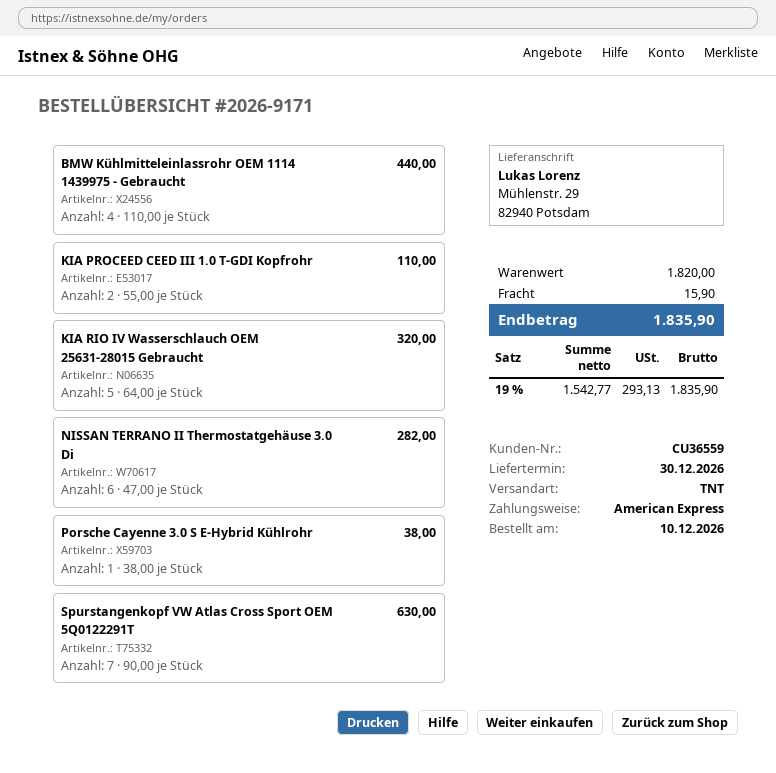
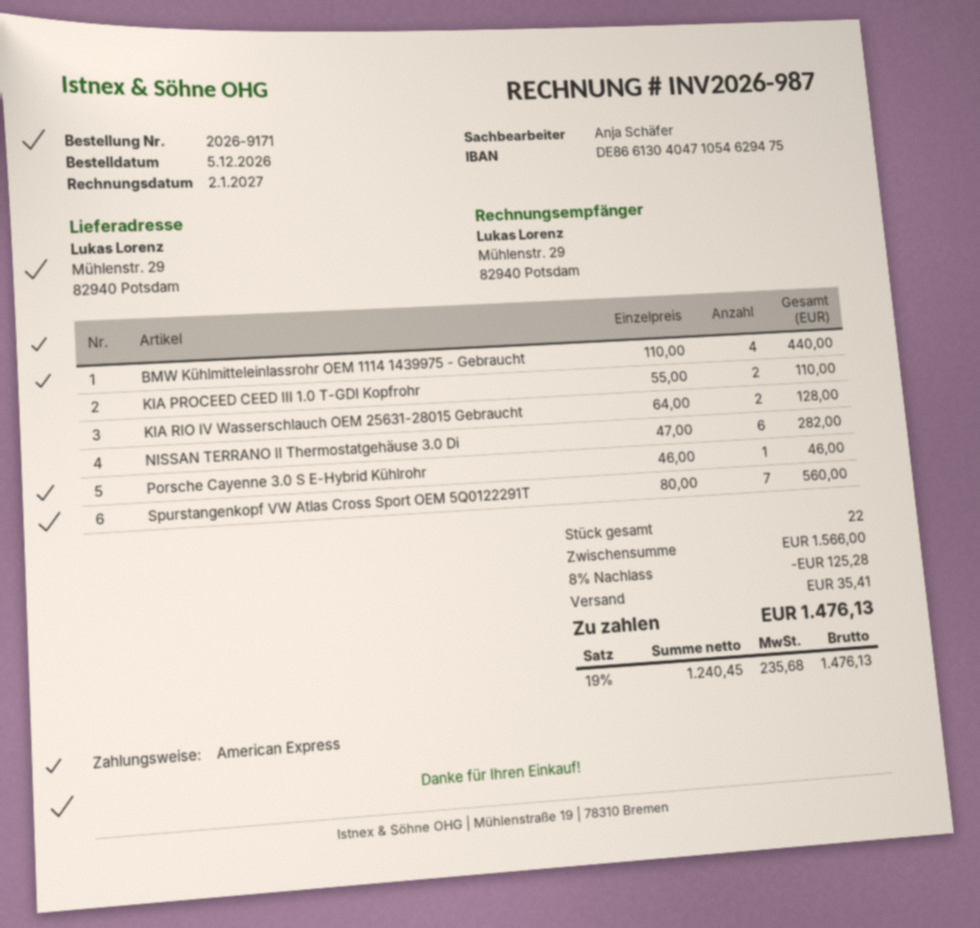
order date: 2026-12-10 -> 2026-12-05
KIA RIO IV Wasserschlauch OEM 25631-28015 Gebraucht: 5 x 64.00 = 320.00 -> 2 x 64.00 = 128.00
Porsche Cayenne 3.0 S E-Hybrid Kühlrohr: 1 x 38.00 = 38.00 -> 1 x 46.00 = 46.00
Spurstangenkopf VW Atlas Cross Sport OEM 5Q0122291T: 7 x 90.00 = 630.00 -> 7 x 80.00 = 560.00
subtotal: 1820.00 -> 1566.00
discount: none -> 8% = 125.28
shipping: 15.90 -> 35.41
net: 1542.77 -> 1240.45
tax: 19% = 293.13 -> 19% = 235.68
total: 1835.90 -> 1476.13

